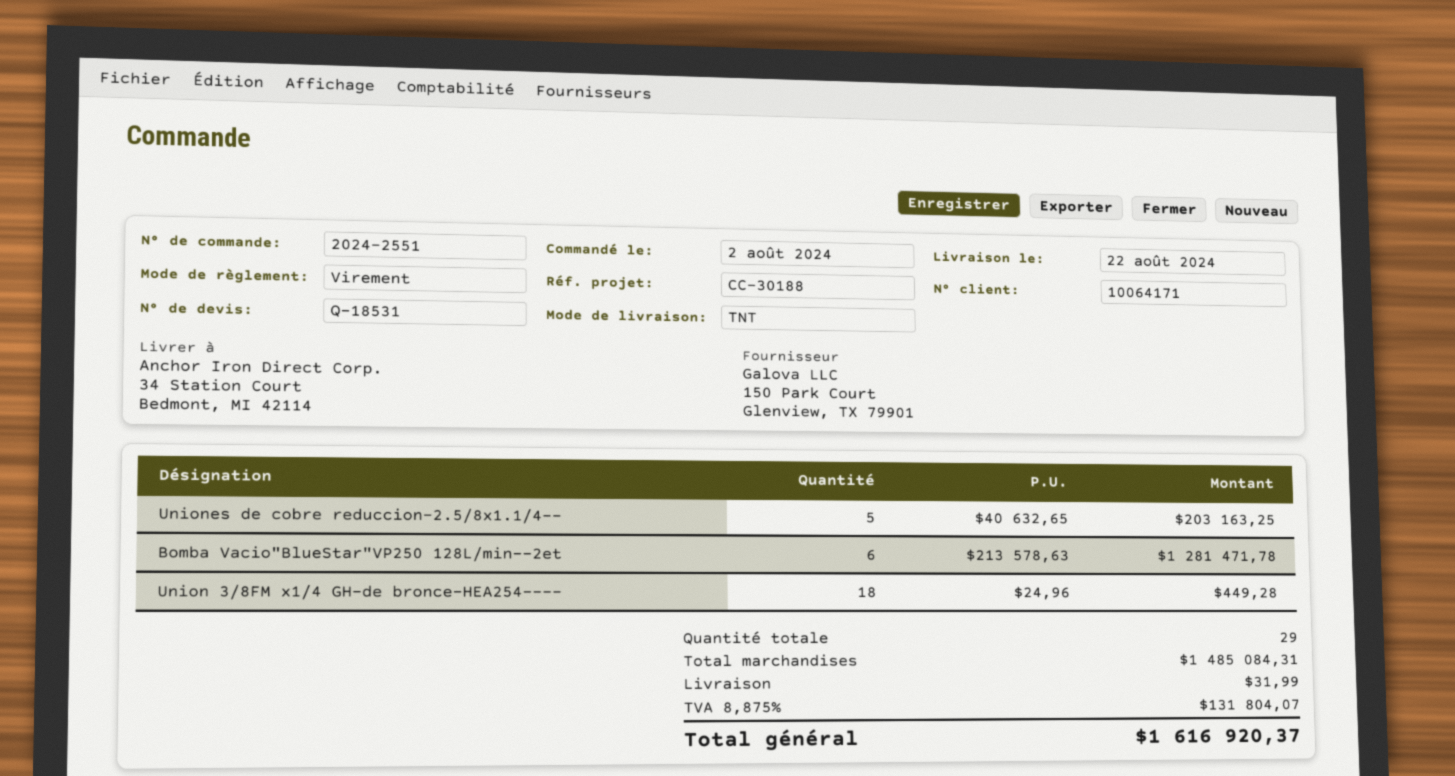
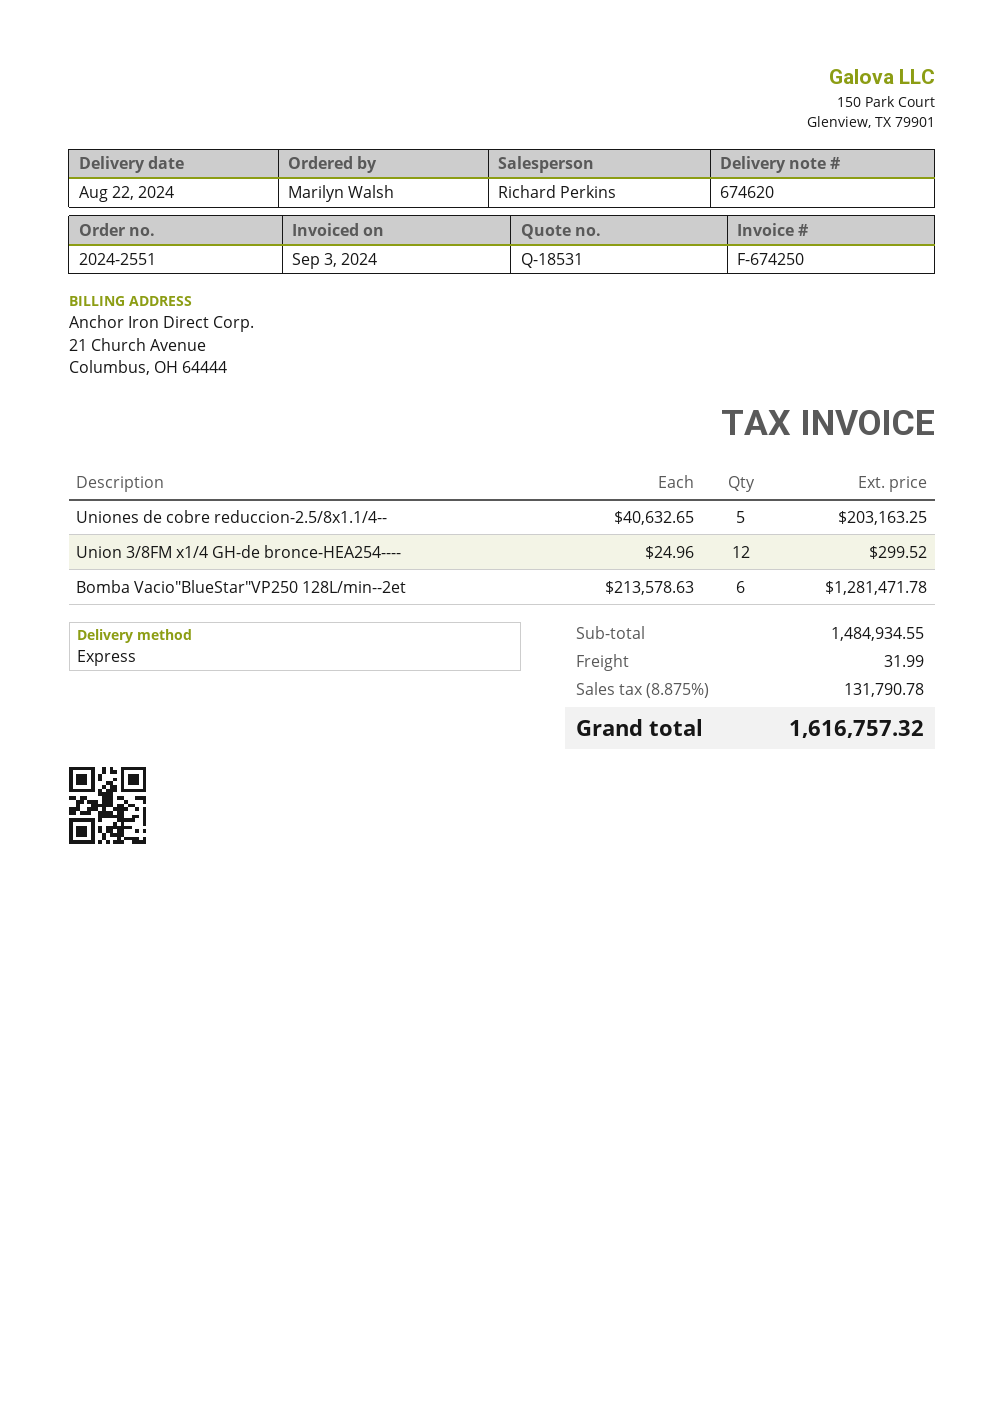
shipping method: TNT -> express
Union 3/8FM x1/4 GH-de bronce-HEA254----: 18 x 24.96 = 449.28 -> 12 x 24.96 = 299.52
subtotal: 1485084.31 -> 1484934.55
tax: 8.875% = 131804.07 -> 8.875% = 131790.78
total: 1616920.37 -> 1616757.32

